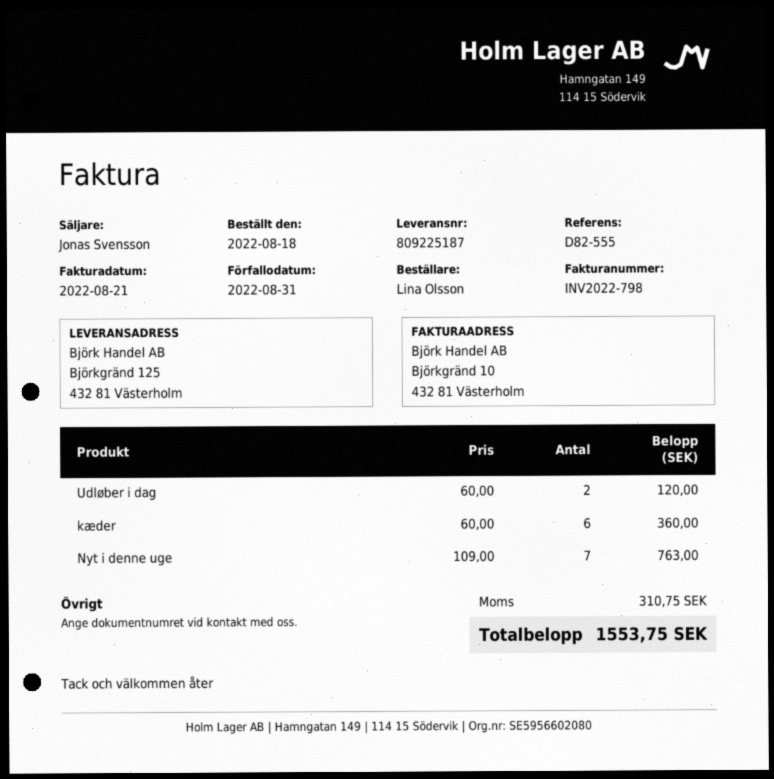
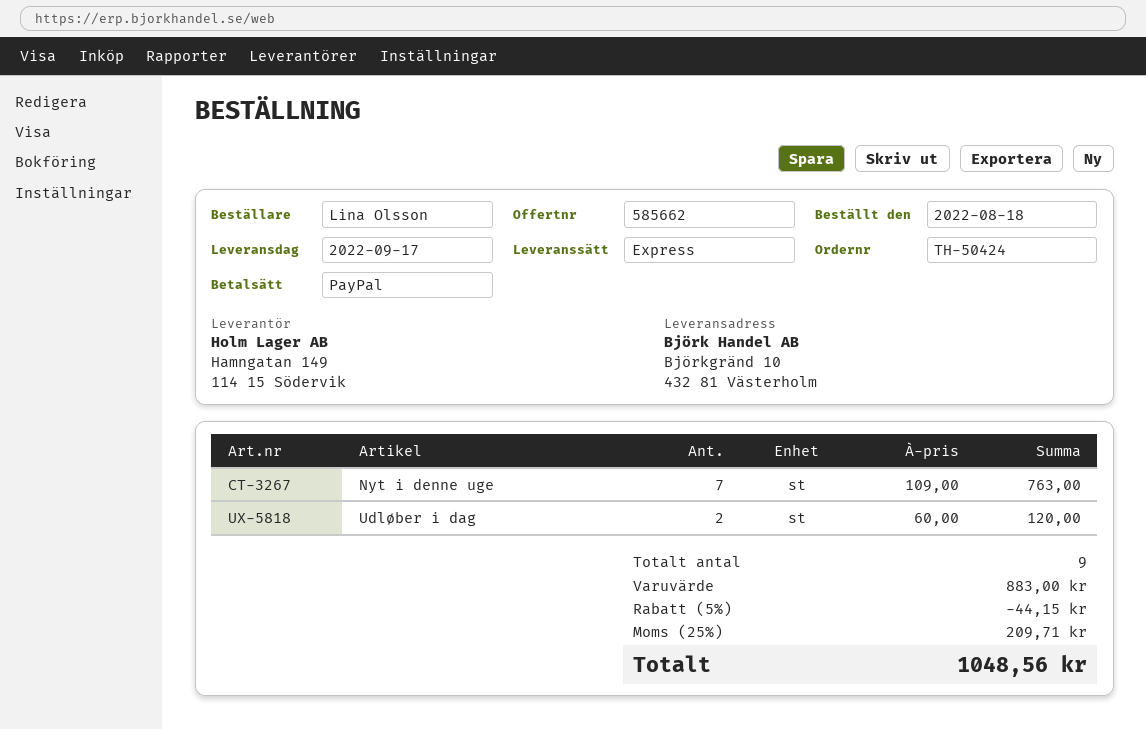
ship to: Björkgränd 125, 432 81 Västerholm -> Björkgränd 10, 432 81 Västerholm
kæder: 6 x 60.00 = 360.00 -> none
discount: none -> 5% = 44.15
tax: 310.75 -> 209.71
total: 1553.75 -> 1048.56

